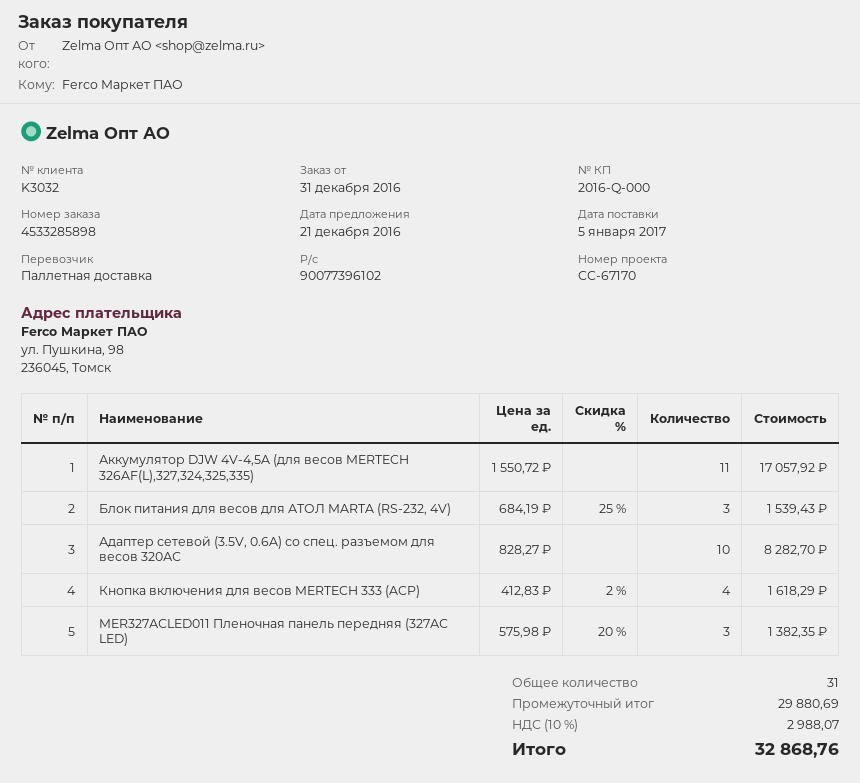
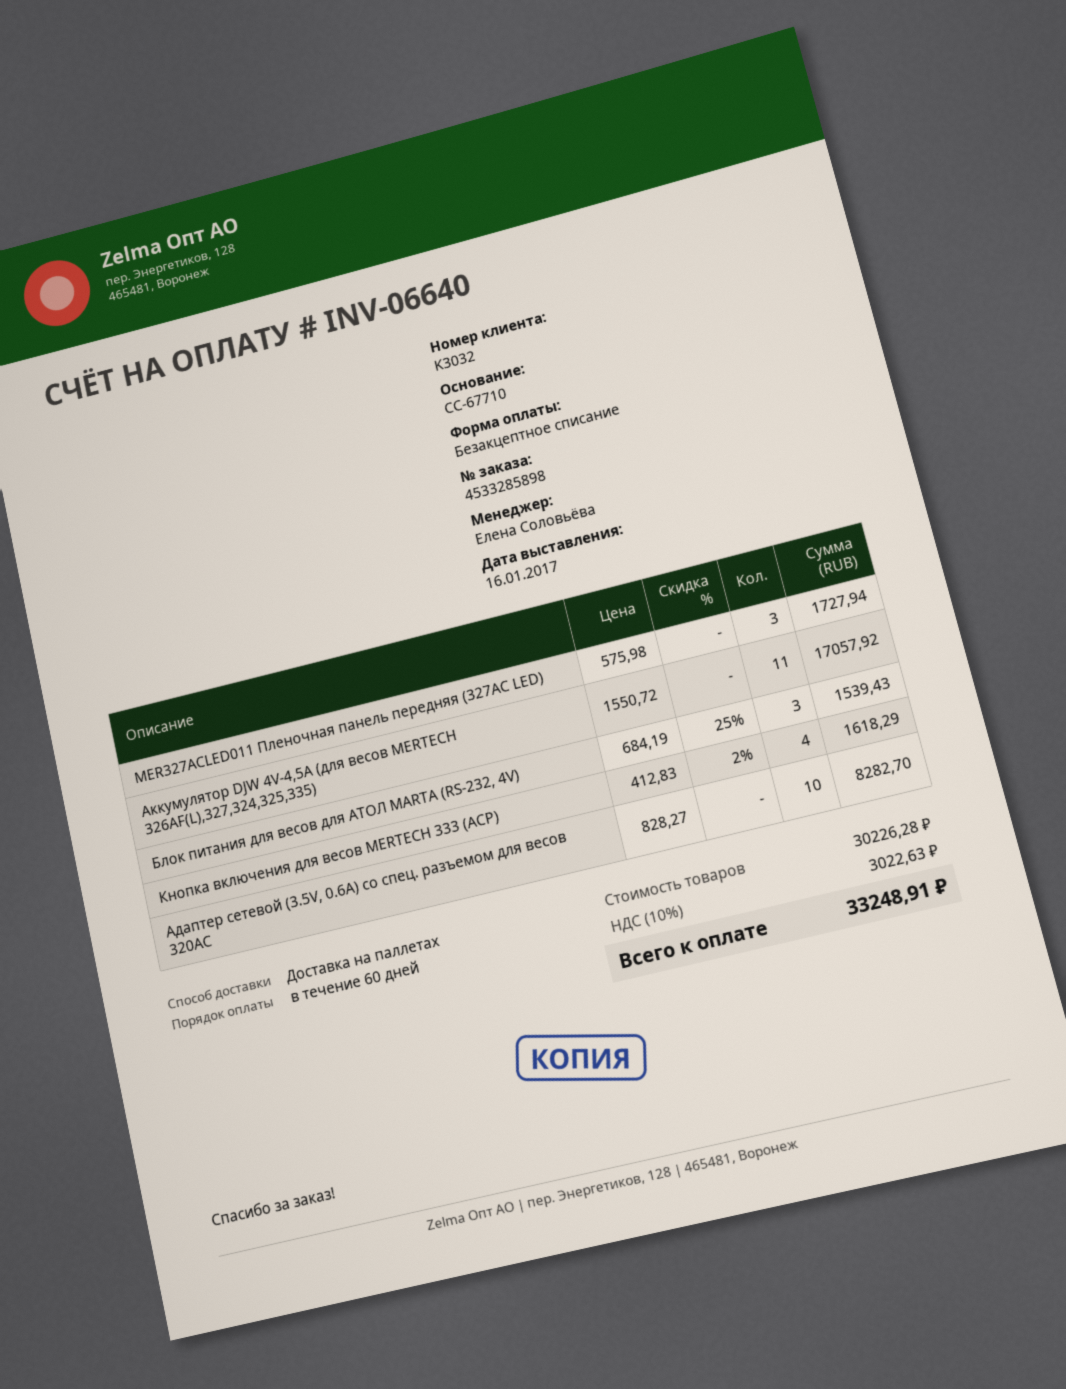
reference: CC-67170 -> CC-67710
MER327АСLED011 Пленочная панель передняя (327АС LED): 3 x 575.98 - 20% = 1382.35 -> 3 x 575.98 = 1727.94
subtotal: 29880.69 -> 30226.28
tax: 10% = 2988.07 -> 10% = 3022.63
total: 32868.76 -> 33248.91

